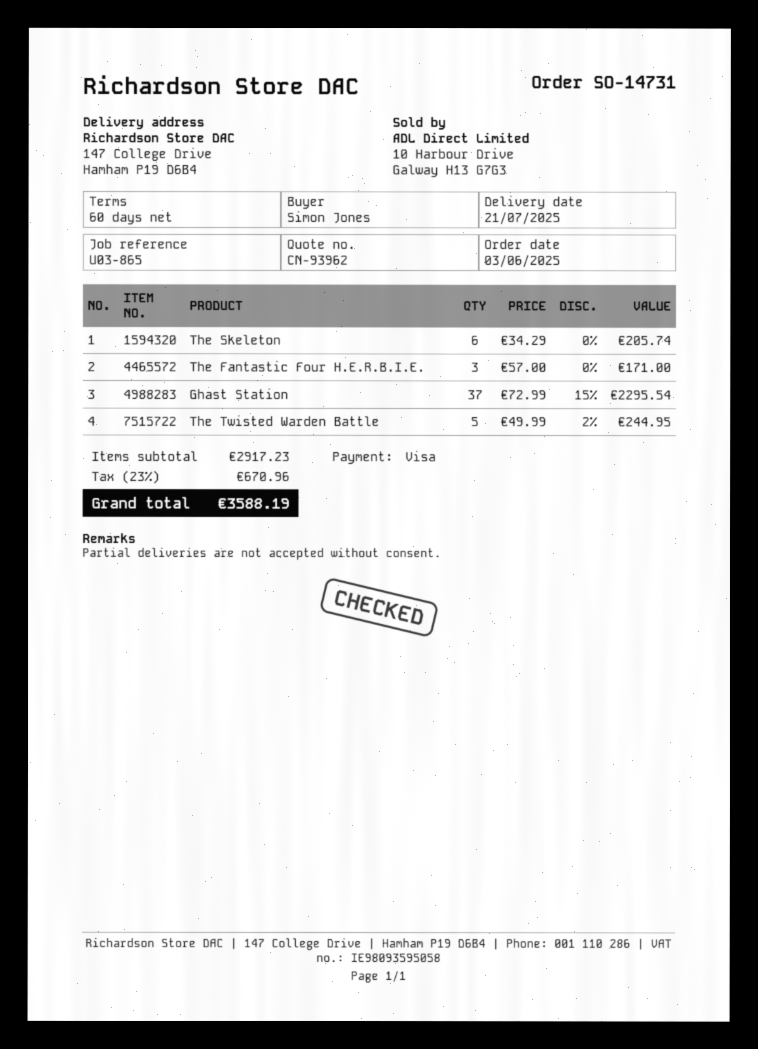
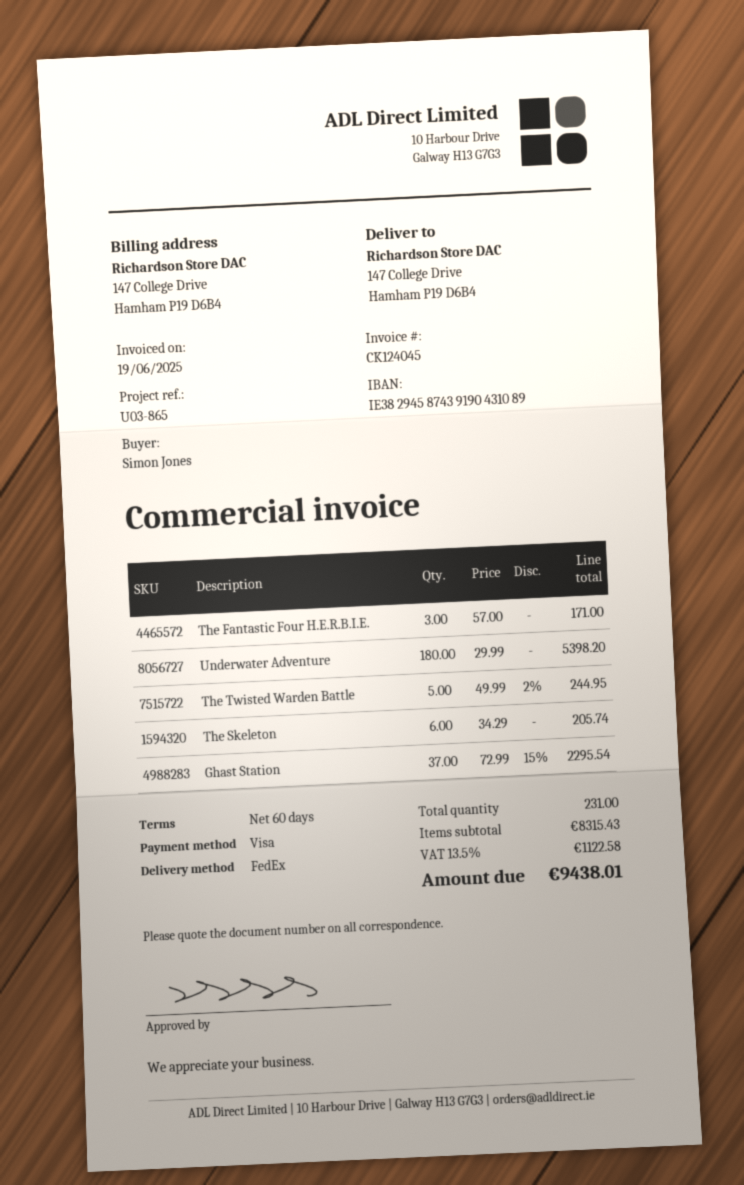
Underwater Adventure: none -> 180 x 29.99 = 5398.20
subtotal: 2917.23 -> 8315.43
tax: 23% = 670.96 -> 13.5% = 1122.58
total: 3588.19 -> 9438.01

